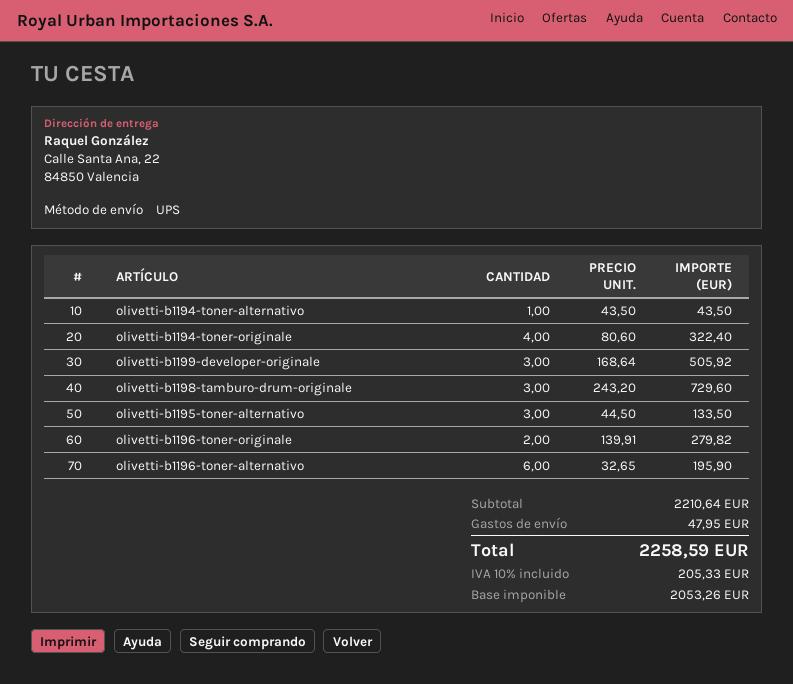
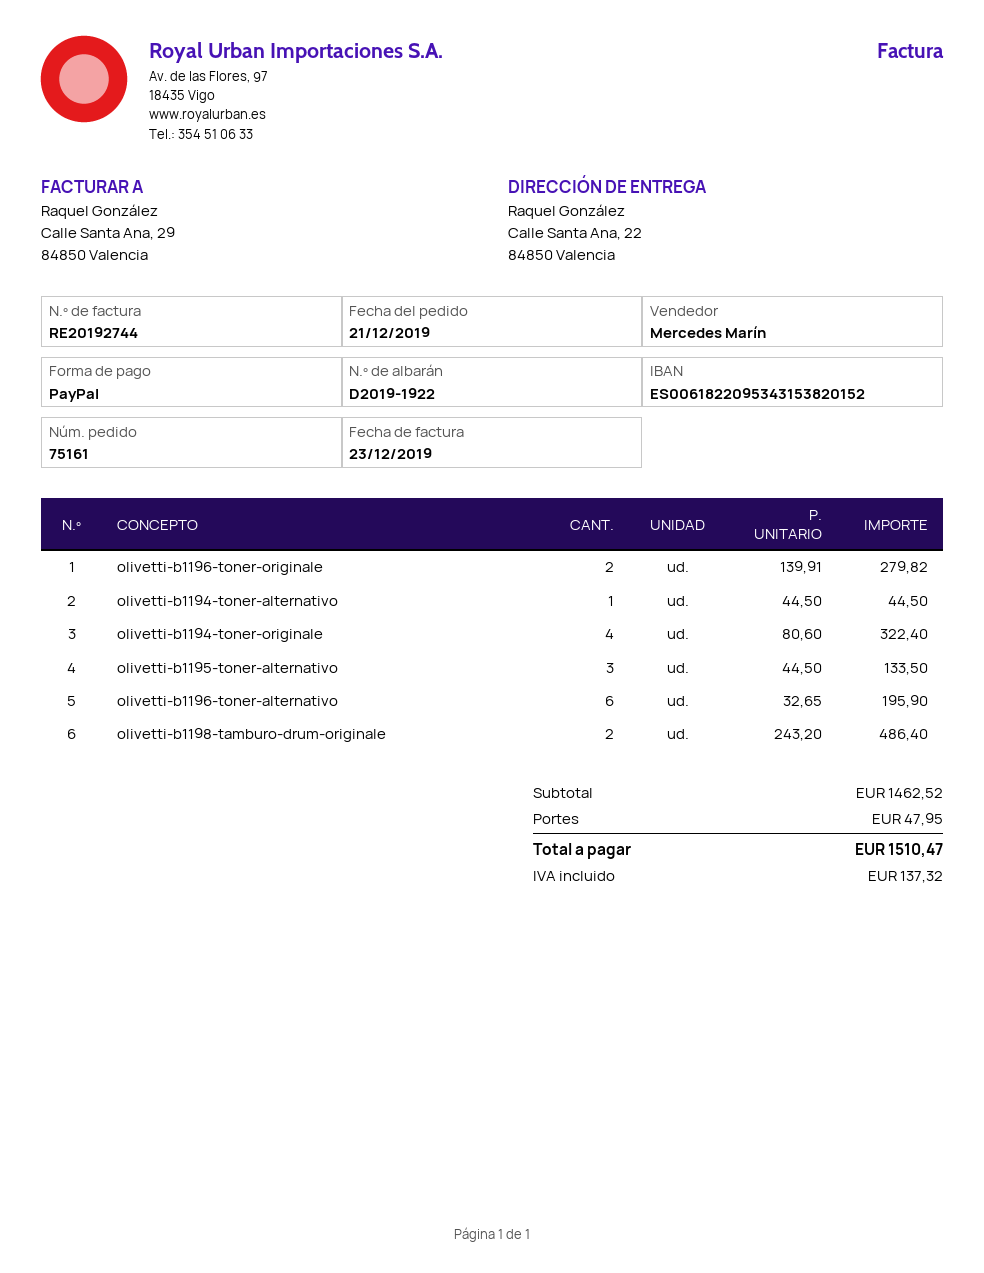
olivetti-b1194-toner-alternativo: 1 x 43.50 = 43.50 -> 1 x 44.50 = 44.50
olivetti-b1199-developer-originale: 3 x 168.64 = 505.92 -> none
olivetti-b1198-tamburo-drum-originale: 3 x 243.20 = 729.60 -> 2 x 243.20 = 486.40
subtotal: 2210.64 -> 1462.52
tax: 205.33 -> 137.32
total: 2258.59 -> 1510.47

